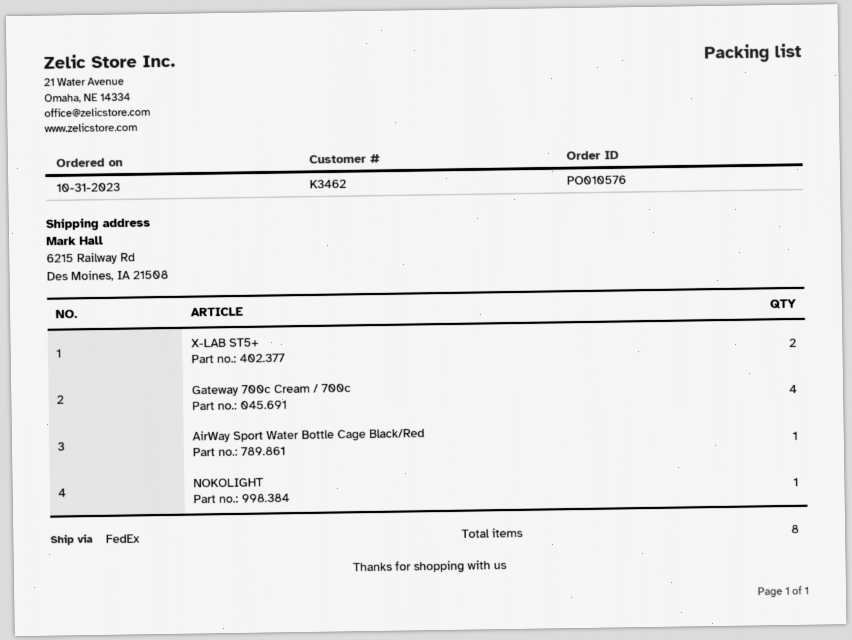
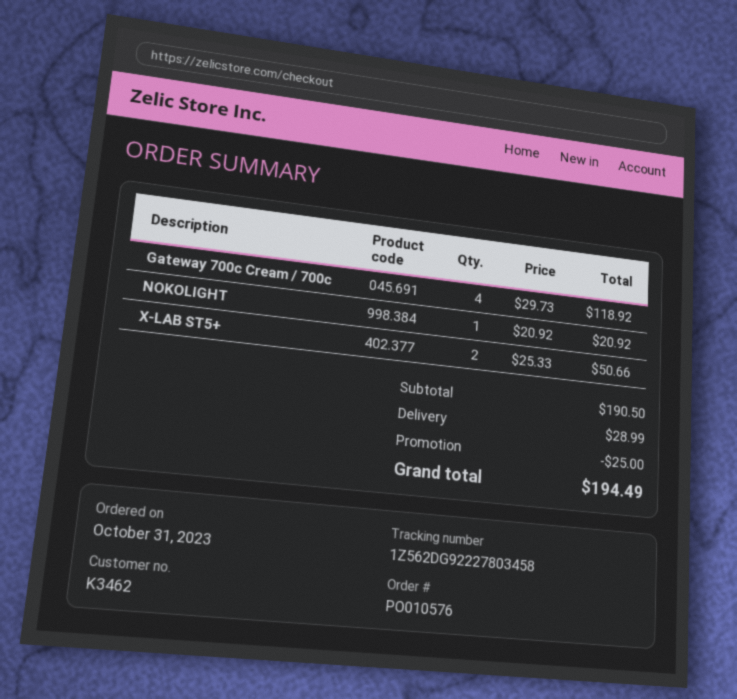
AirWay Sport Water Bottle Cage Black/Red: 1 -> none

